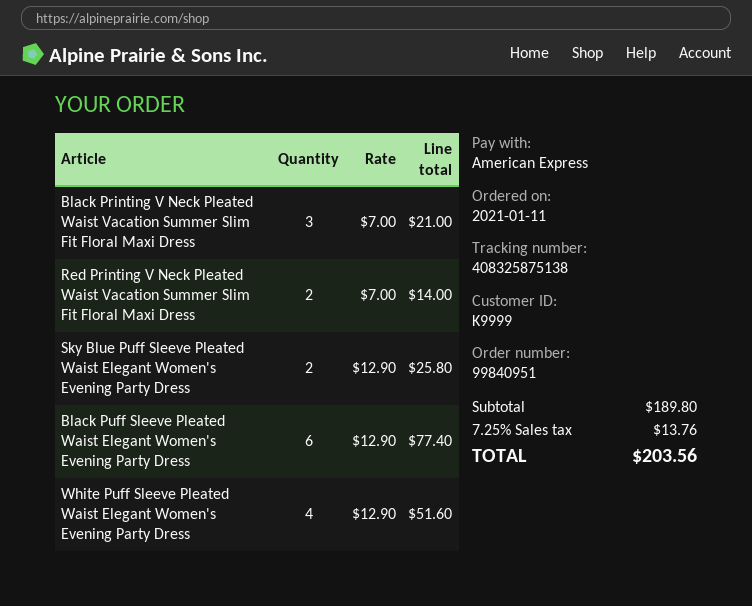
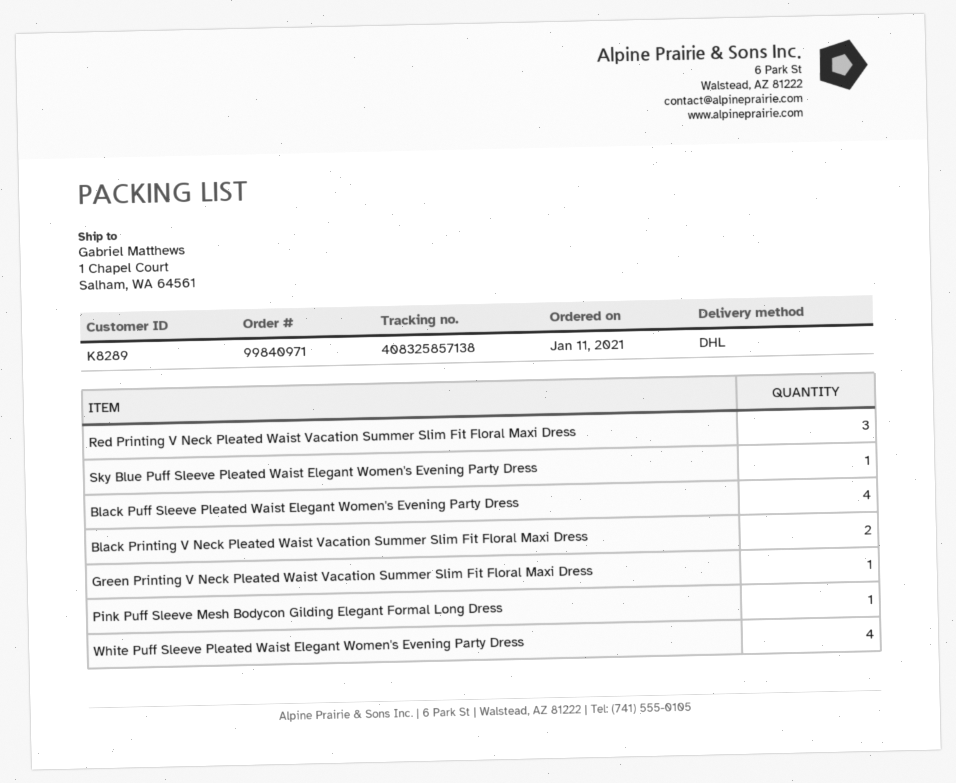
order number: 99840951 -> 99840971
customer number: K9999 -> K8289
tracking number: 408325875138 -> 408325857138
Black Printing V Neck Pleated Waist Vacation Summer Slim Fit Floral Maxi Dress: 3 -> 2
Red Printing V Neck Pleated Waist Vacation Summer Slim Fit Floral Maxi Dress: 2 -> 3
Sky Blue Puff Sleeve Pleated Waist Elegant Women's Evening Party Dress: 2 -> 1
Black Puff Sleeve Pleated Waist Elegant Women's Evening Party Dress: 6 -> 4
Green Printing V Neck Pleated Waist Vacation Summer Slim Fit Floral Maxi Dress: none -> 1
Pink Puff Sleeve Mesh Bodycon Gilding Elegant Formal Long Dress: none -> 1

